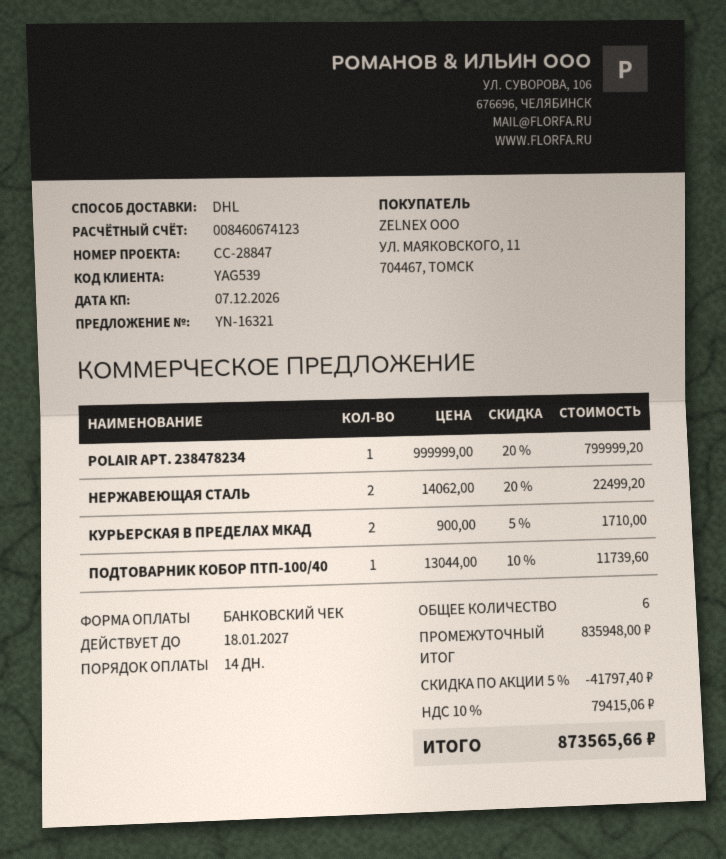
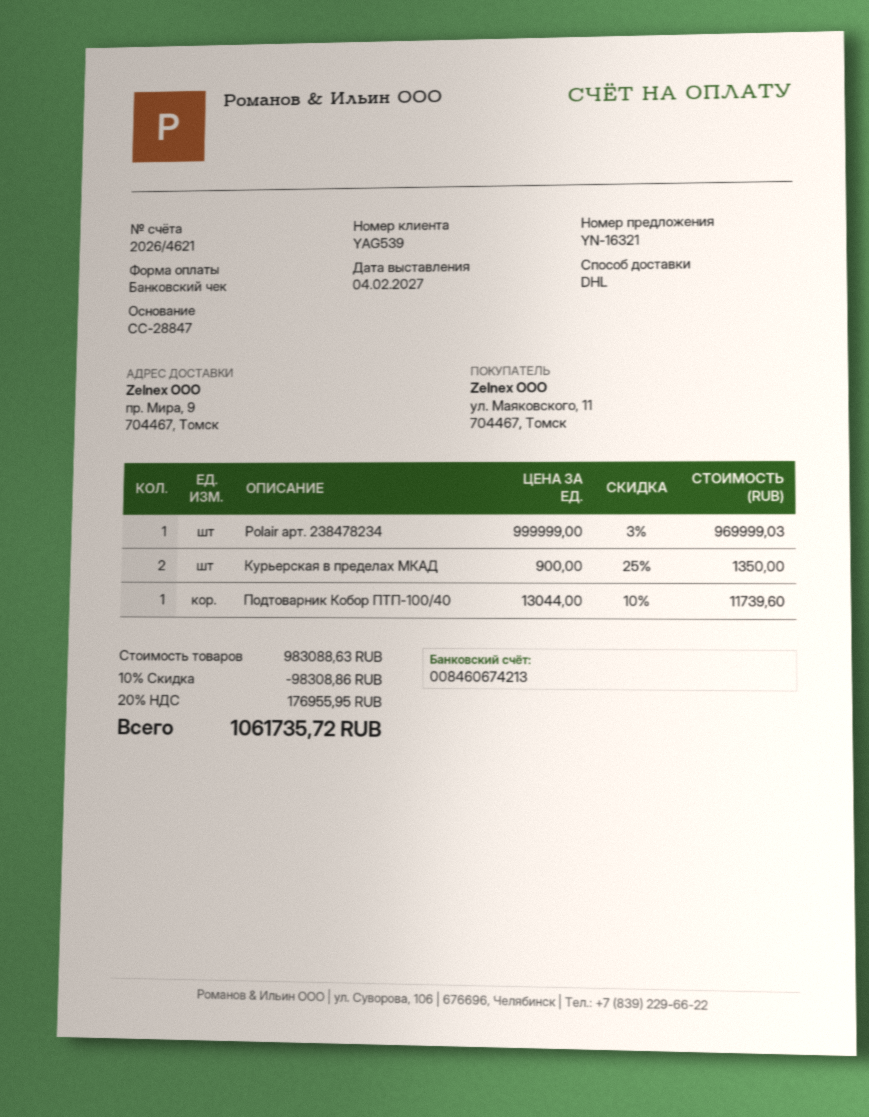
bank account: 008460674123 -> 008460674213
POLAIR АРТ. 238478234: 1 x 999999.00 - 20% = 799999.20 -> 1 x 999999.00 - 3% = 969999.03
НЕРЖАВЕЮЩАЯ СТАЛЬ: 2 x 14062.00 - 20% = 22499.20 -> none
КУРЬЕРСКАЯ В ПРЕДЕЛАХ МКАД: 2 x 900.00 - 5% = 1710.00 -> 2 x 900.00 - 25% = 1350.00
subtotal: 835948.00 -> 983088.63
discount: 5% = 41797.40 -> 10% = 98308.86
tax: 10% = 79415.06 -> 20% = 176955.95
total: 873565.66 -> 1061735.72

